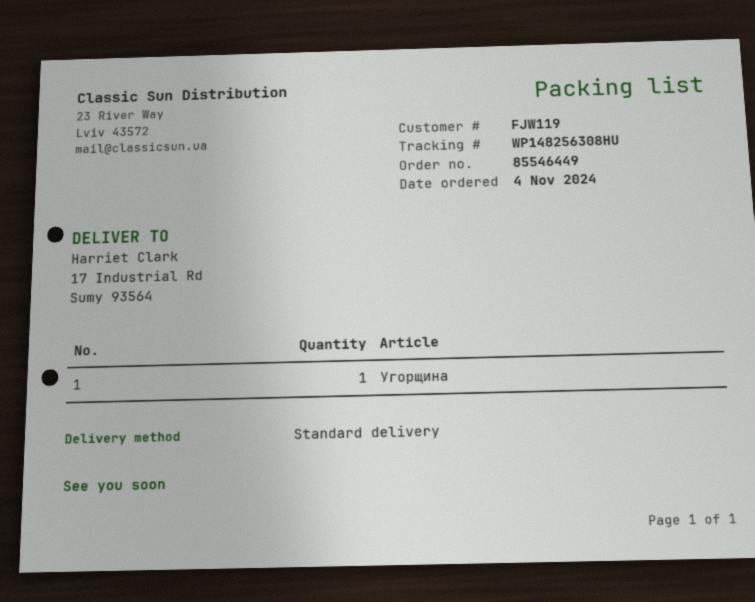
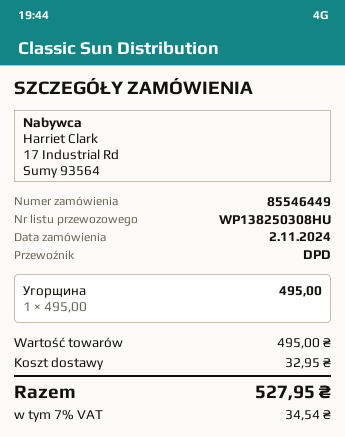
order date: 2024-11-04 -> 2024-11-02
shipping method: standard -> DPD
tracking number: WP148256308HU -> WP138250308HU

